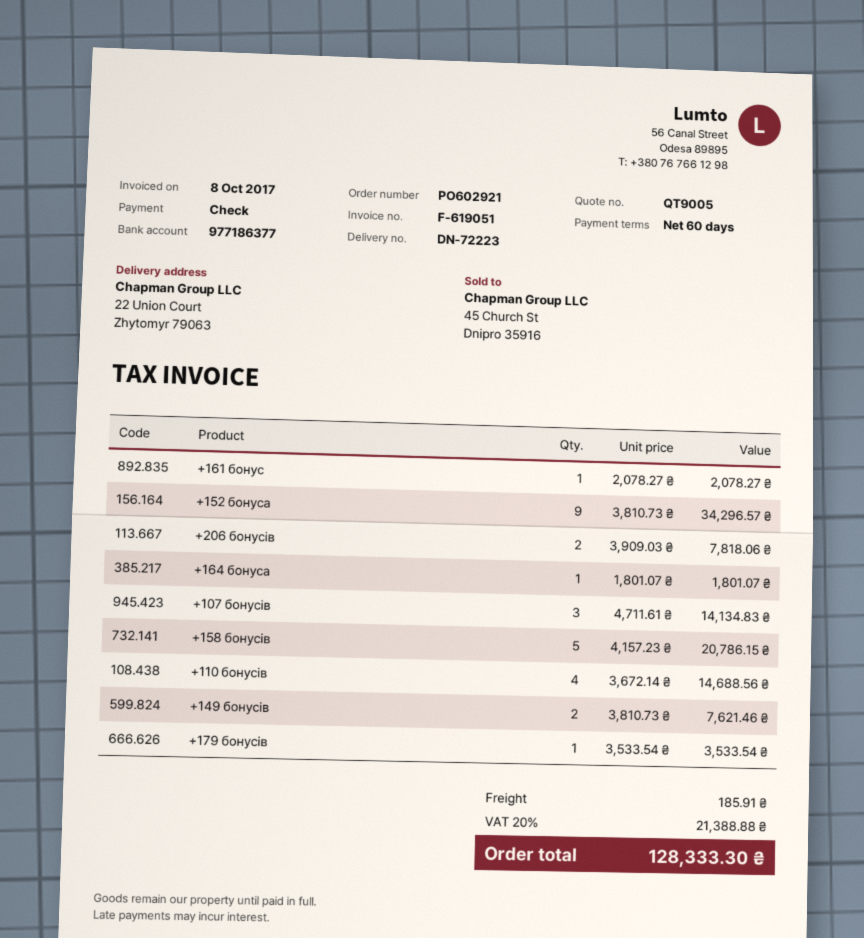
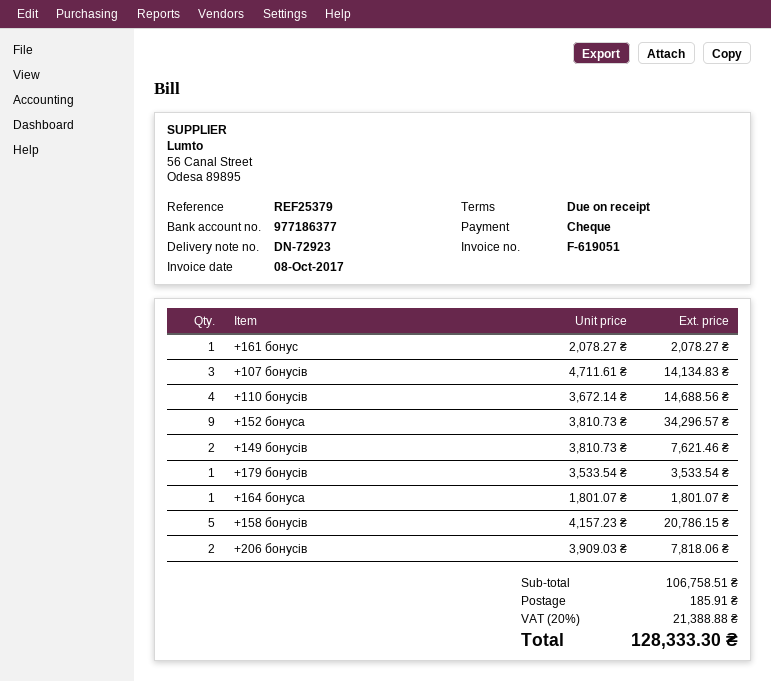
delivery note number: DN-72223 -> DN-72923
payment terms: 60 days -> on receipt

